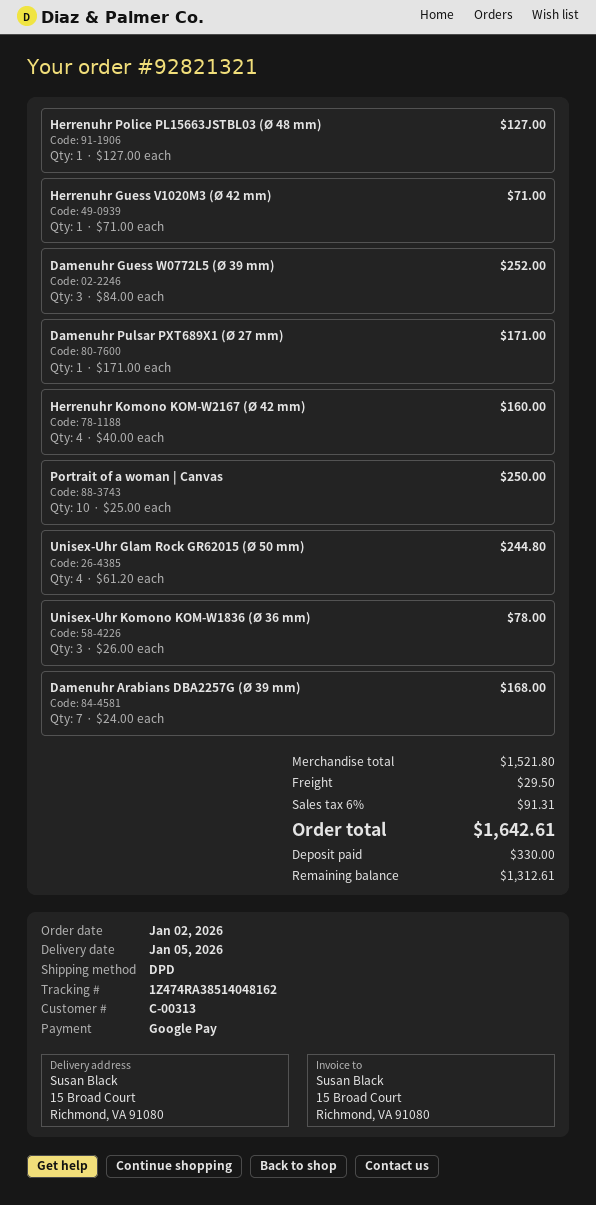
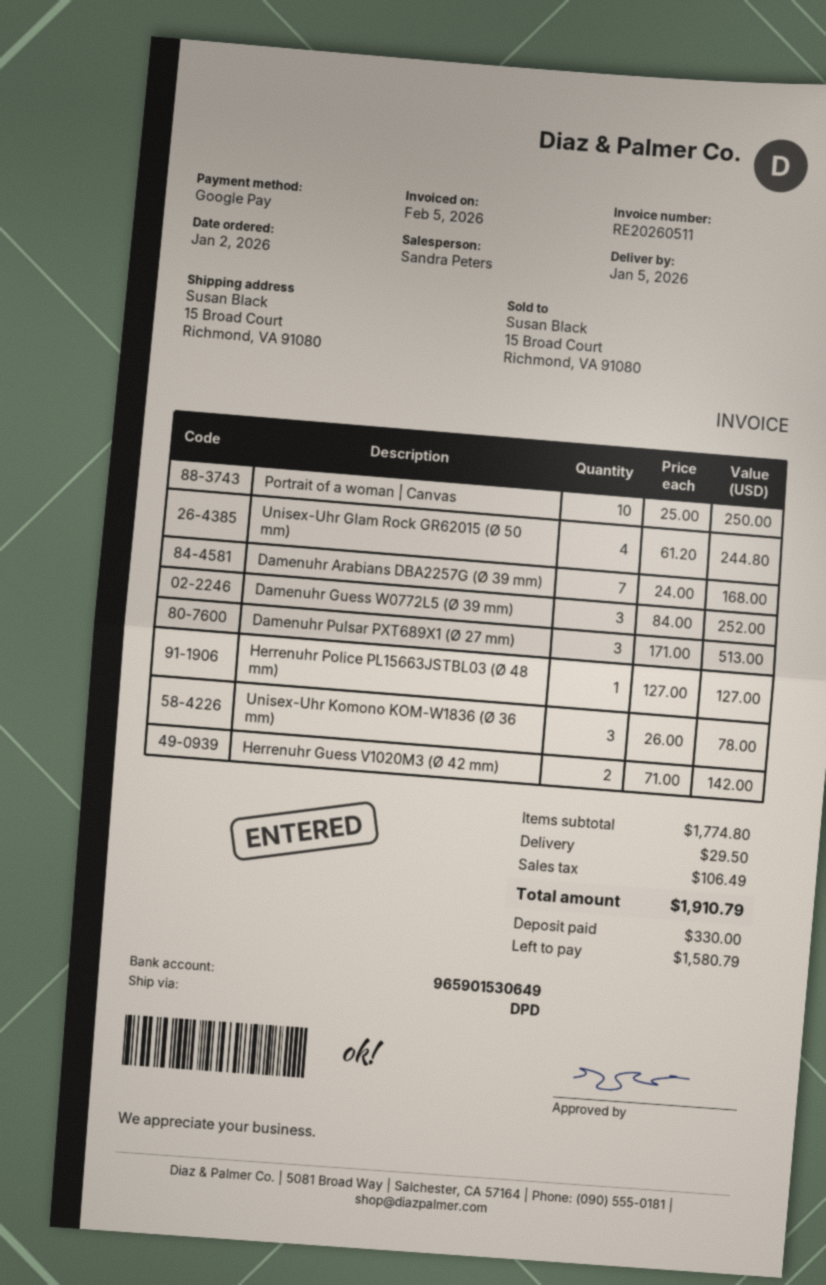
Herrenuhr Guess V1020M3 (Ø 42 mm): 1 x 71.00 = 71.00 -> 2 x 71.00 = 142.00
Damenuhr Pulsar PXT689X1 (Ø 27 mm): 1 x 171.00 = 171.00 -> 3 x 171.00 = 513.00
Herrenuhr Komono KOM-W2167 (Ø 42 mm): 4 x 40.00 = 160.00 -> none
subtotal: 1521.80 -> 1774.80
tax: 91.31 -> 106.49
total: 1642.61 -> 1910.79
balance: 1312.61 -> 1580.79

